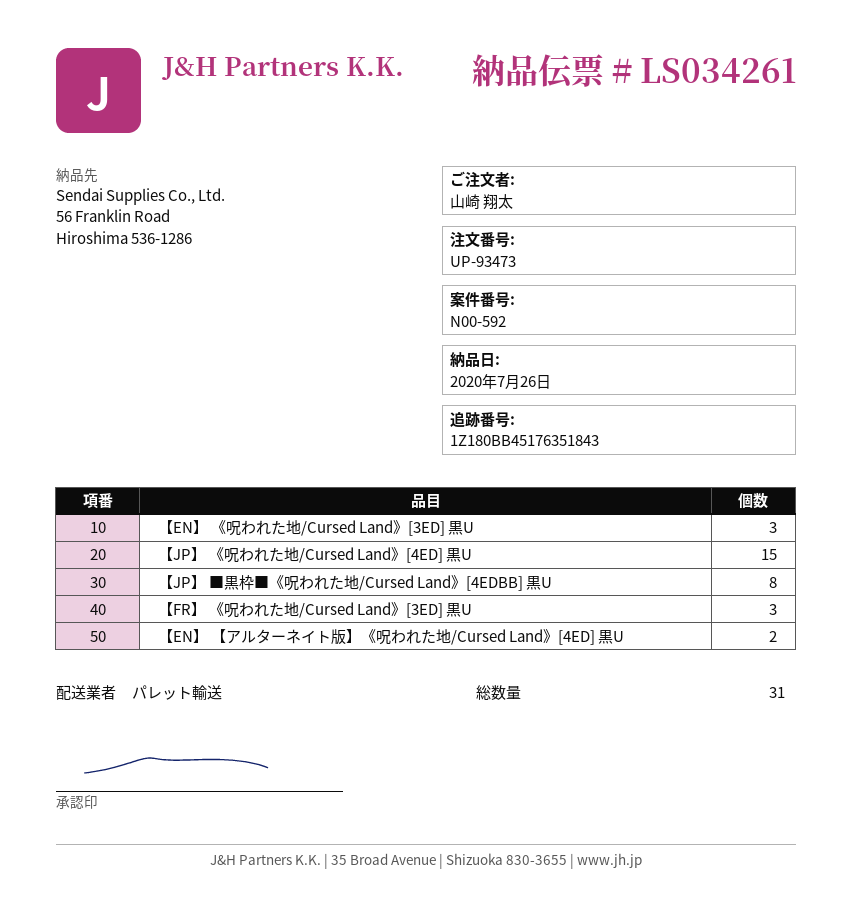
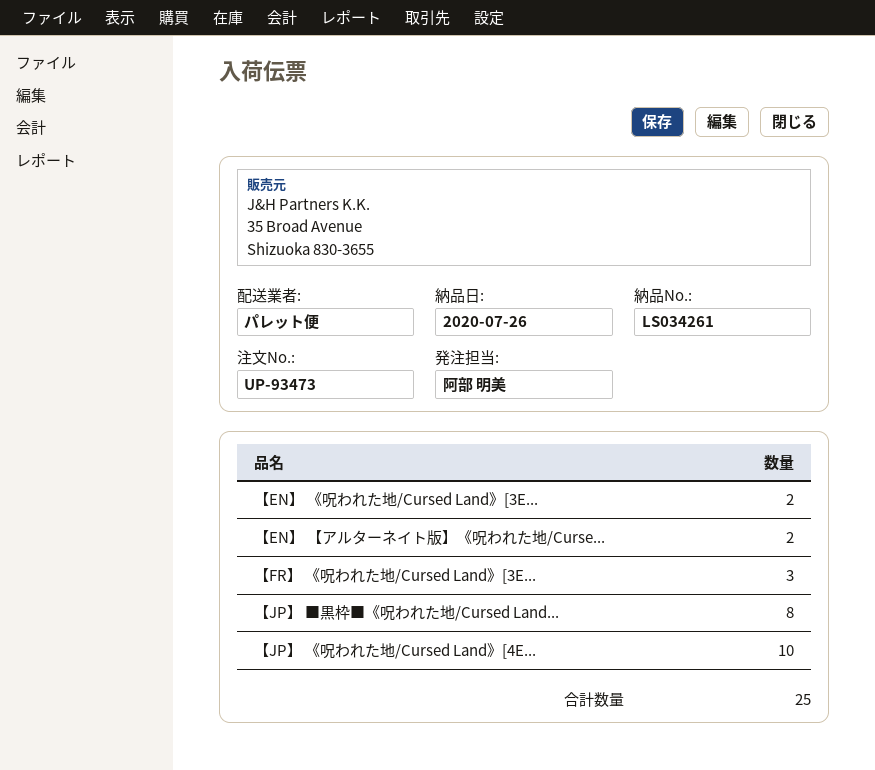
ordered by: 山崎 翔太 -> 阿部 明美
【EN】 《呪われた地/Cursed Land》[3ED] 黒U: 3 -> 2
【JP】 《呪われた地/Cursed Land》[4ED] 黒U: 15 -> 10
total quantity: 31 -> 25

